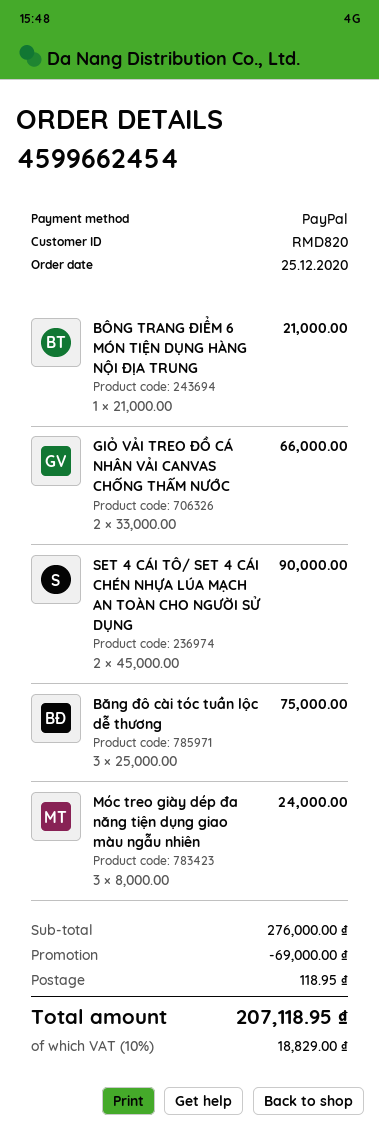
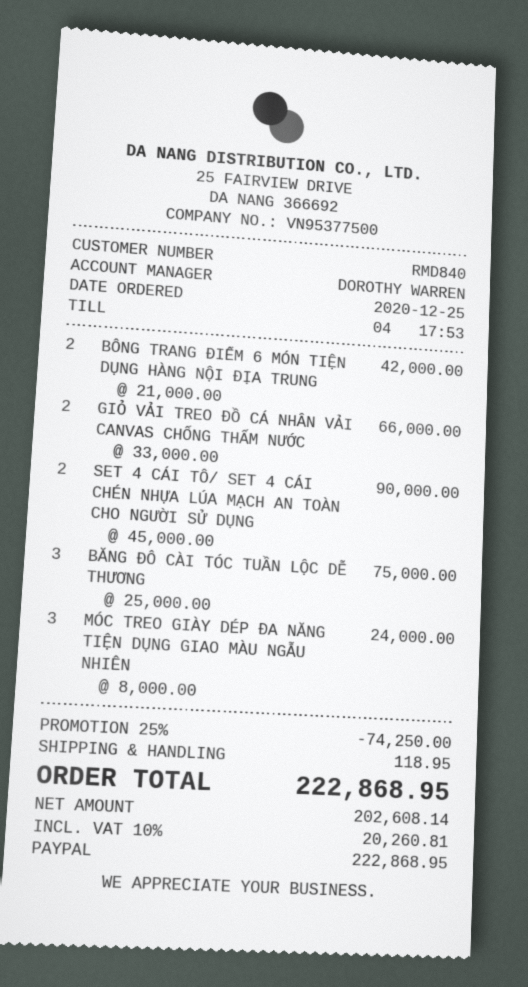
customer number: RMD820 -> RMD840
BÔNG TRANG ĐIỂM 6 MÓN TIỆN DỤNG HÀNG NỘI ĐỊA TRUNG: 1 x 21000.00 = 21000.00 -> 2 x 21000.00 = 42000.00
discount: 69000.00 -> 74250.00
tax: 10% = 18829.00 -> 10% = 20260.81
total: 207118.95 -> 222868.95

